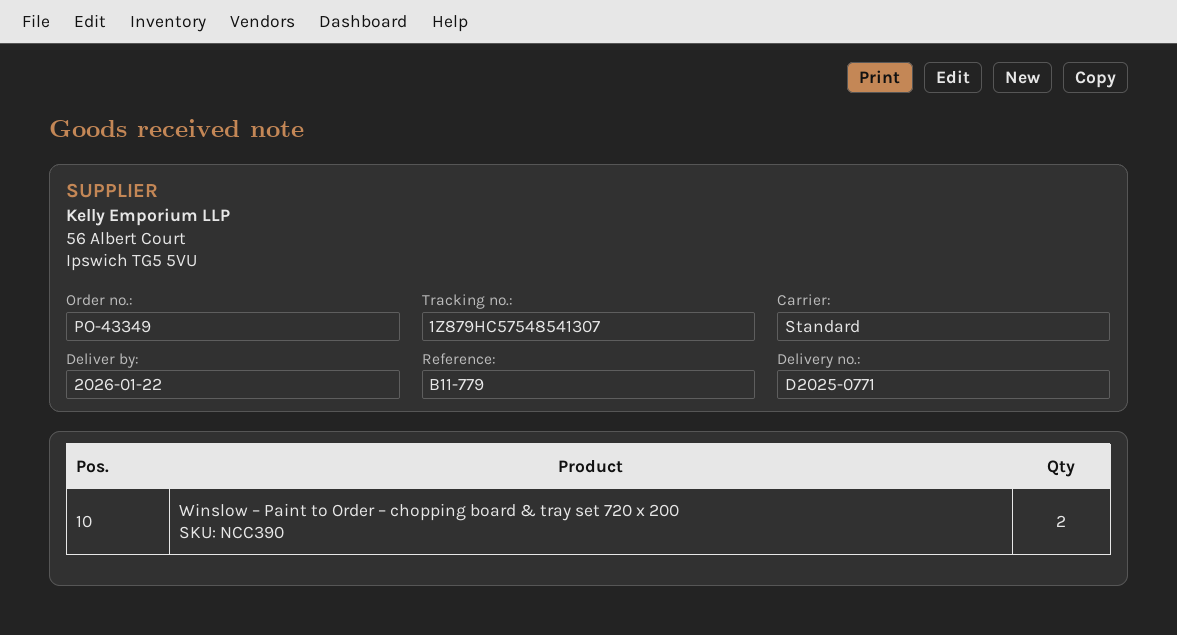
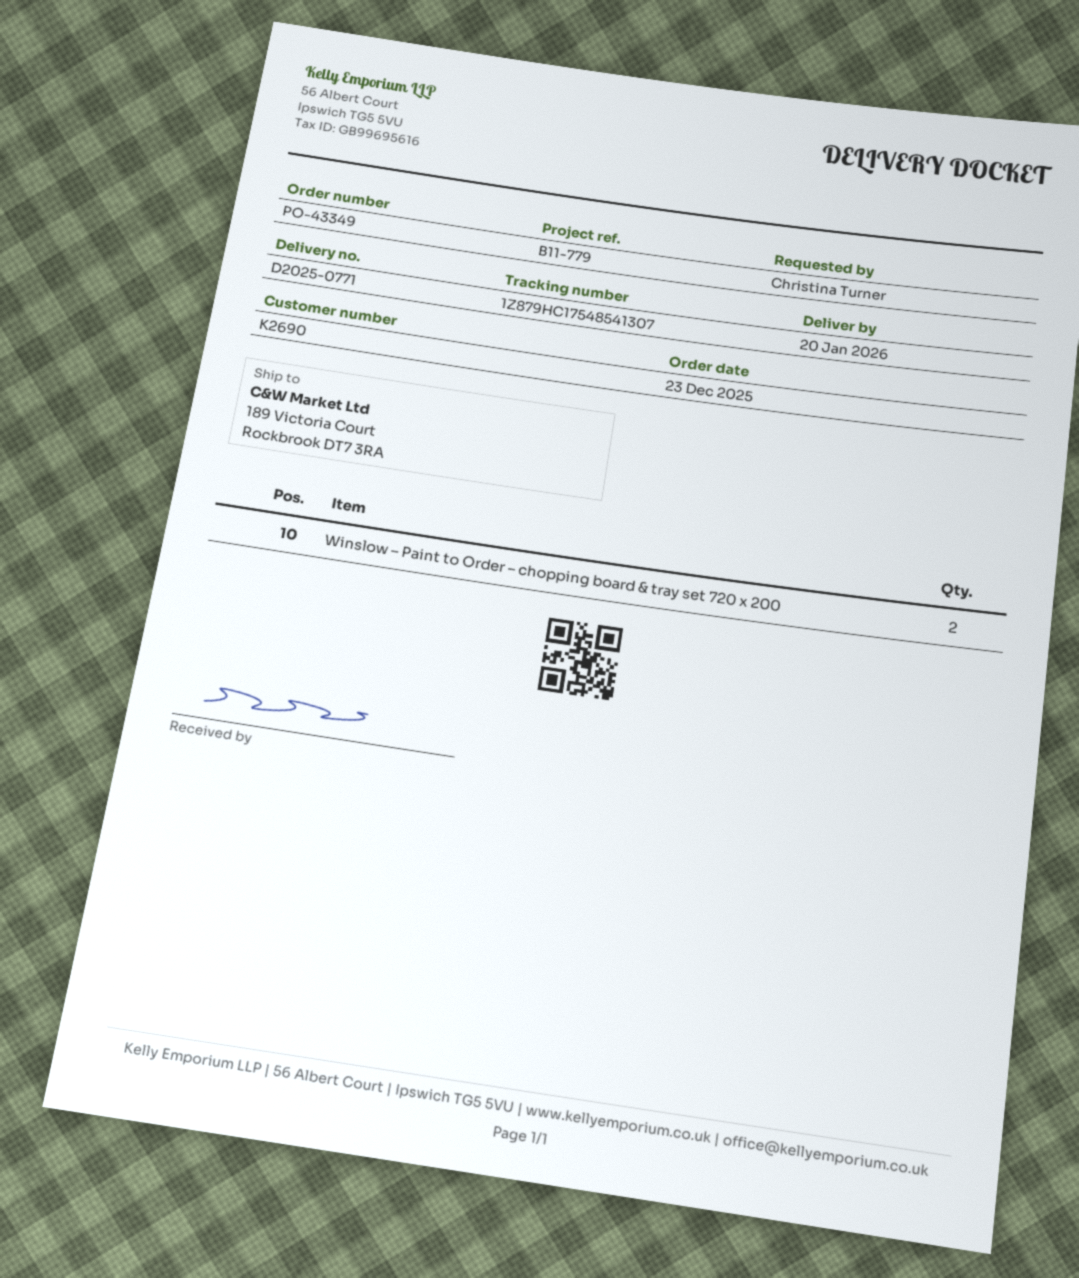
delivery date: 2026-01-22 -> 2026-01-20
tracking number: 1Z879HC57548541307 -> 1Z879HC17548541307

